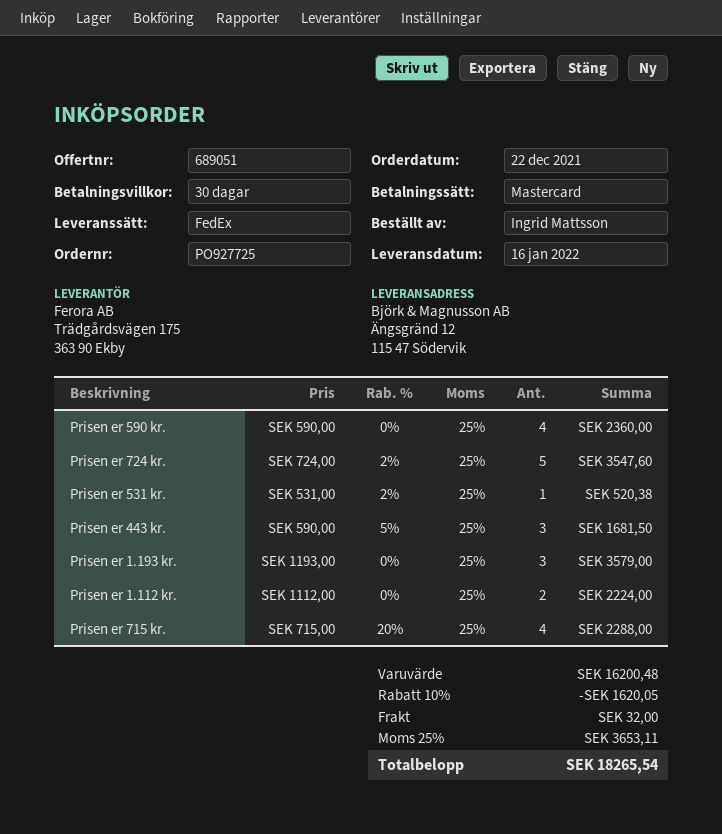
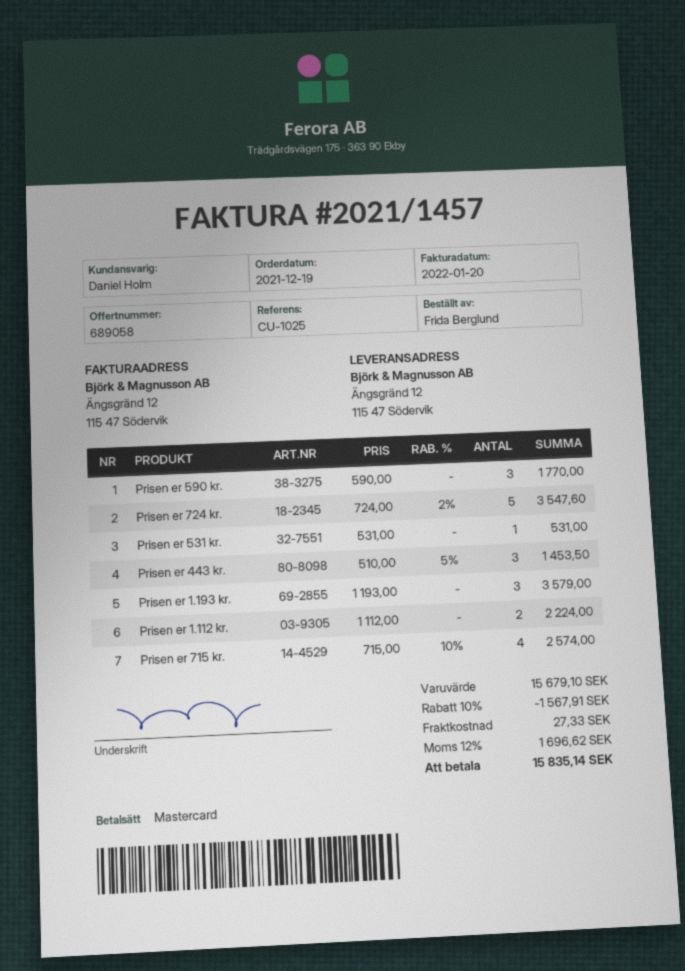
quote number: 689051 -> 689058
order date: 2021-12-22 -> 2021-12-19
ordered by: Ingrid Mattsson -> Frida Berglund
Prisen er 590 kr.: 4 x 590.00 = 2360.00 -> 3 x 590.00 = 1770.00
Prisen er 531 kr.: 1 x 531.00 - 2% = 520.38 -> 1 x 531.00 = 531.00
Prisen er 443 kr.: 3 x 590.00 - 5% = 1681.50 -> 3 x 510.00 - 5% = 1453.50
Prisen er 715 kr.: 4 x 715.00 - 20% = 2288.00 -> 4 x 715.00 - 10% = 2574.00
subtotal: 16200.48 -> 15679.10
discount: 10% = 1620.05 -> 10% = 1567.91
shipping: 32.00 -> 27.33
tax: 25% = 3653.11 -> 12% = 1696.62
total: 18265.54 -> 15835.14

